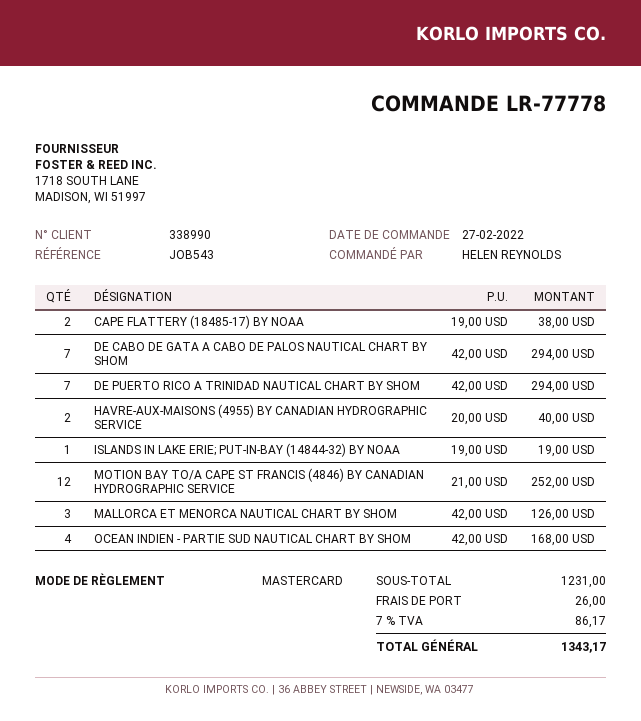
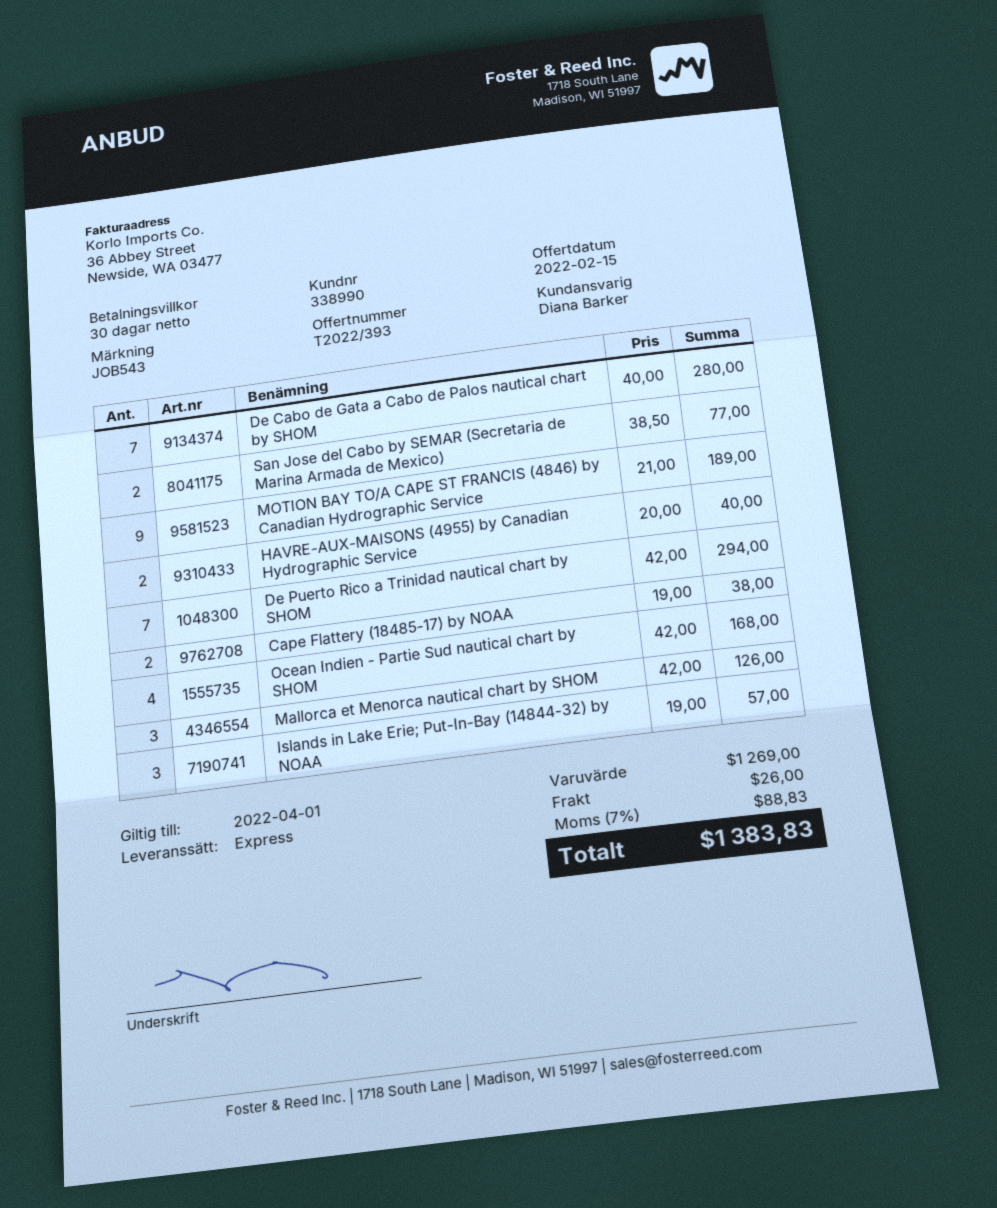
DE CABO DE GATA A CABO DE PALOS NAUTICAL CHART BY SHOM: 7 x 42.00 = 294.00 -> 7 x 40.00 = 280.00
ISLANDS IN LAKE ERIE; PUT-IN-BAY (14844-32) BY NOAA: 1 x 19.00 = 19.00 -> 3 x 19.00 = 57.00
MOTION BAY TO/A CAPE ST FRANCIS (4846) BY CANADIAN HYDROGRAPHIC SERVICE: 12 x 21.00 = 252.00 -> 9 x 21.00 = 189.00
San Jose del Cabo by SEMAR (Secretaria de Marina Armada de Mexico): none -> 2 x 38.50 = 77.00
subtotal: 1231.00 -> 1269.00
tax: 7% = 86.17 -> 7% = 88.83
total: 1343.17 -> 1383.83

